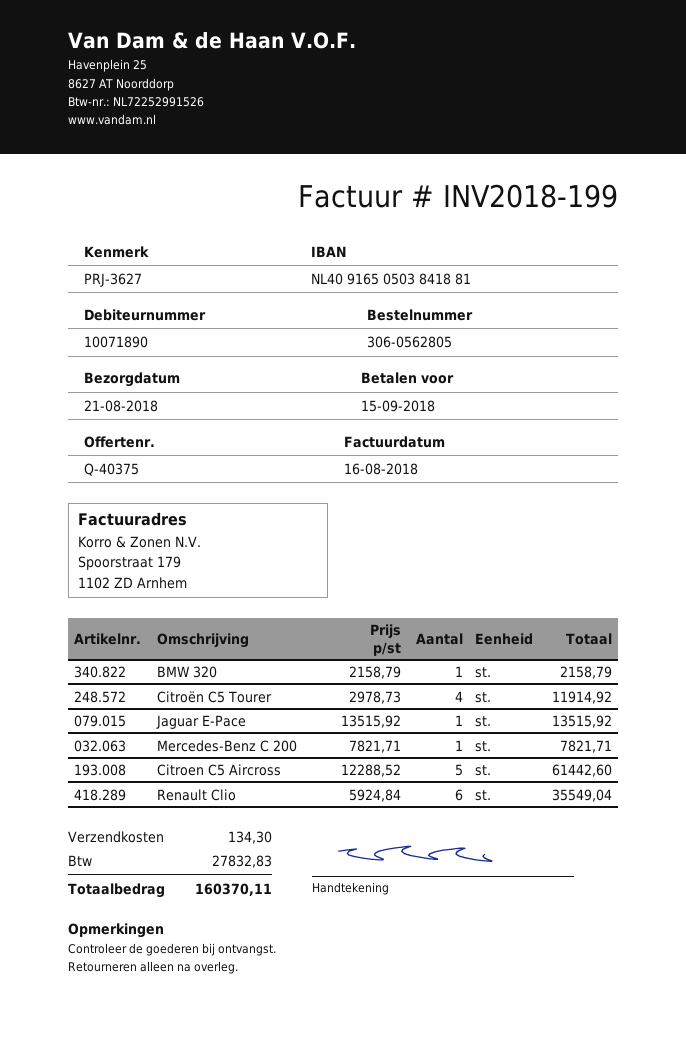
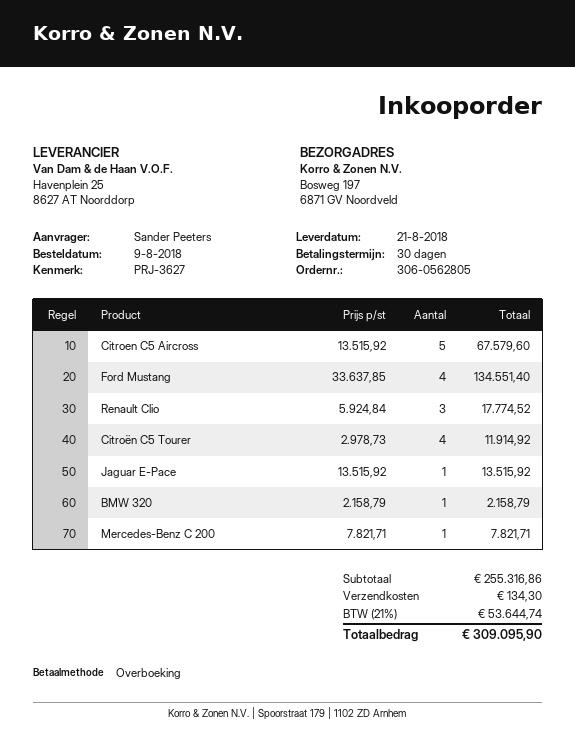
Citroen C5 Aircross: 5 x 12288.52 = 61442.60 -> 5 x 13515.92 = 67579.60
Renault Clio: 6 x 5924.84 = 35549.04 -> 3 x 5924.84 = 17774.52
Ford Mustang: none -> 4 x 33637.85 = 134551.40
tax: 27832.83 -> 53644.74
total: 160370.11 -> 309095.90

